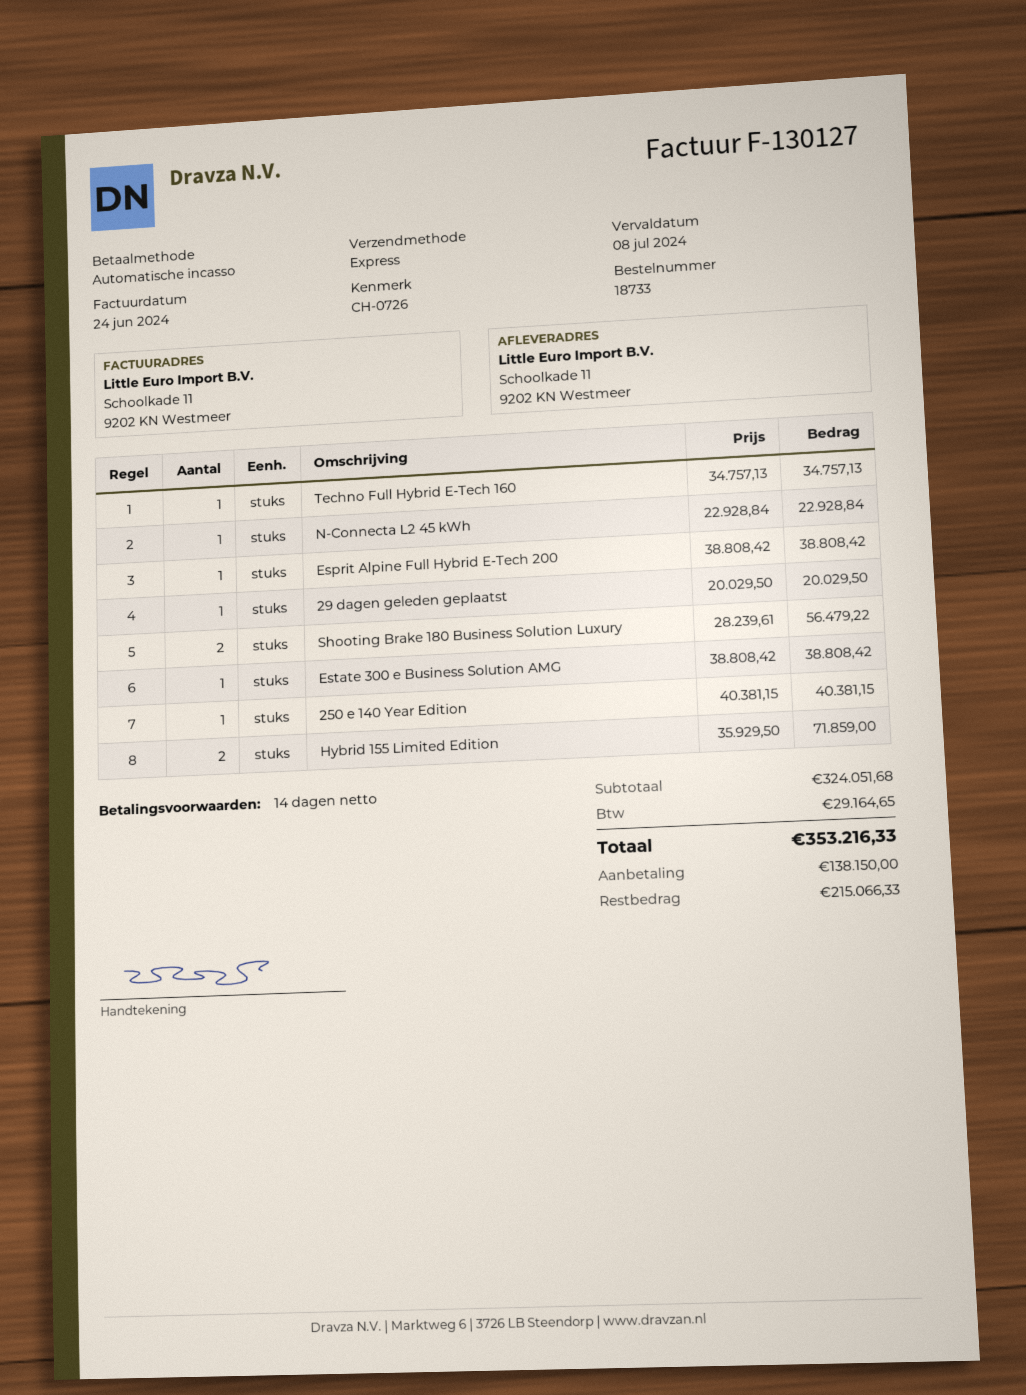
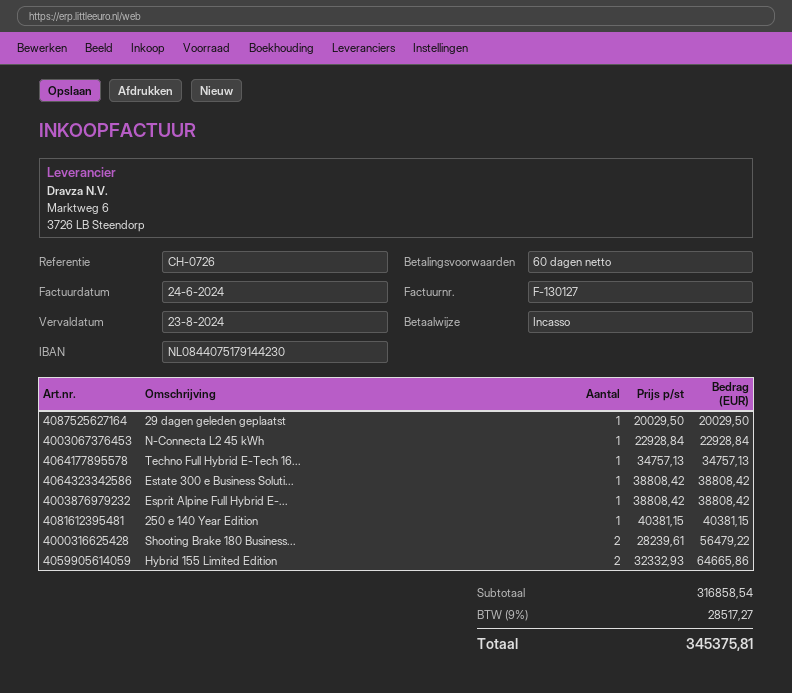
payment terms: 14 days -> 60 days
due date: 2024-07-08 -> 2024-08-23
Hybrid 155 Limited Edition: 2 x 35929.50 = 71859.00 -> 2 x 32332.93 = 64665.86
subtotal: 324051.68 -> 316858.54
tax: 29164.65 -> 28517.27
total: 353216.33 -> 345375.81

